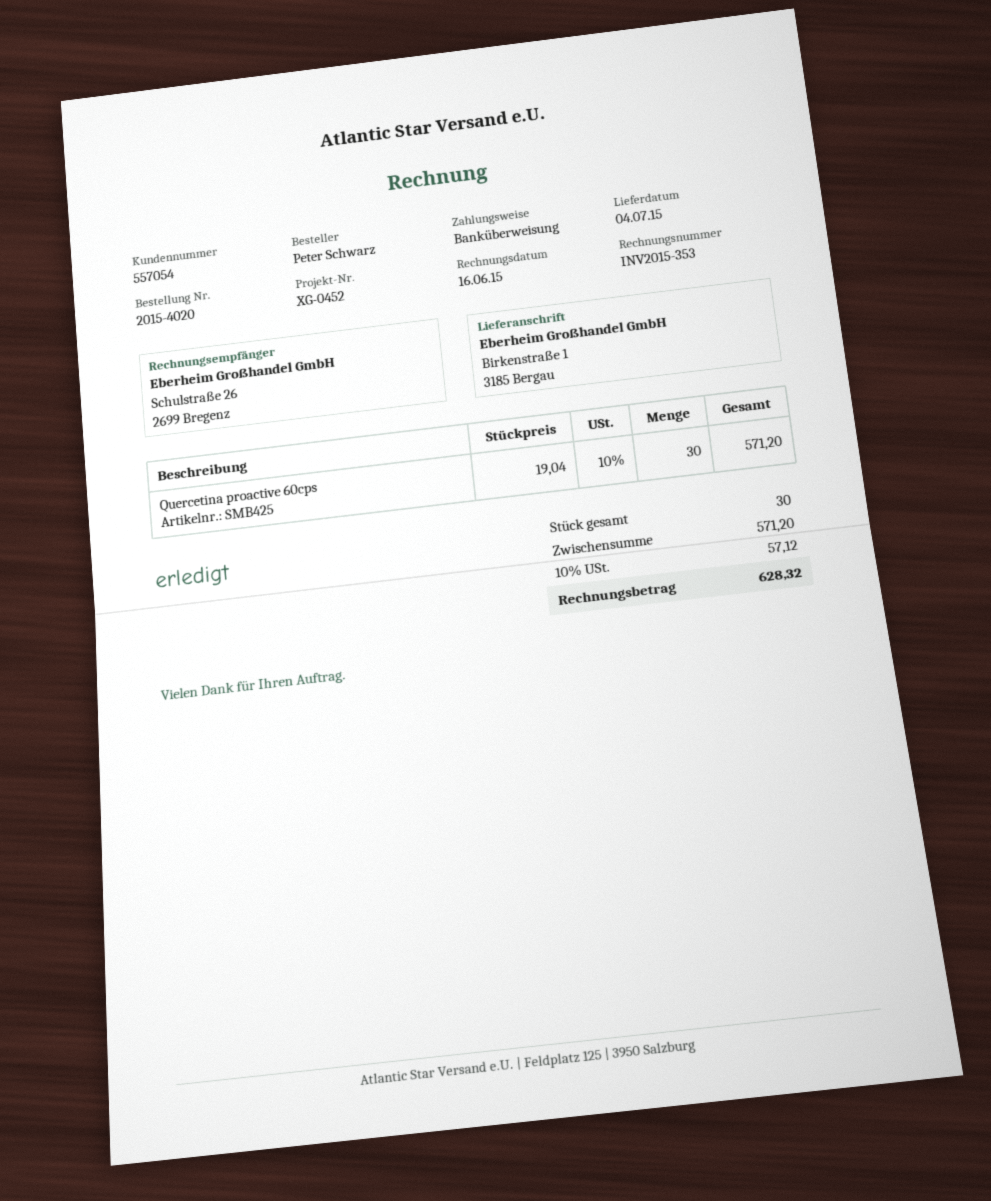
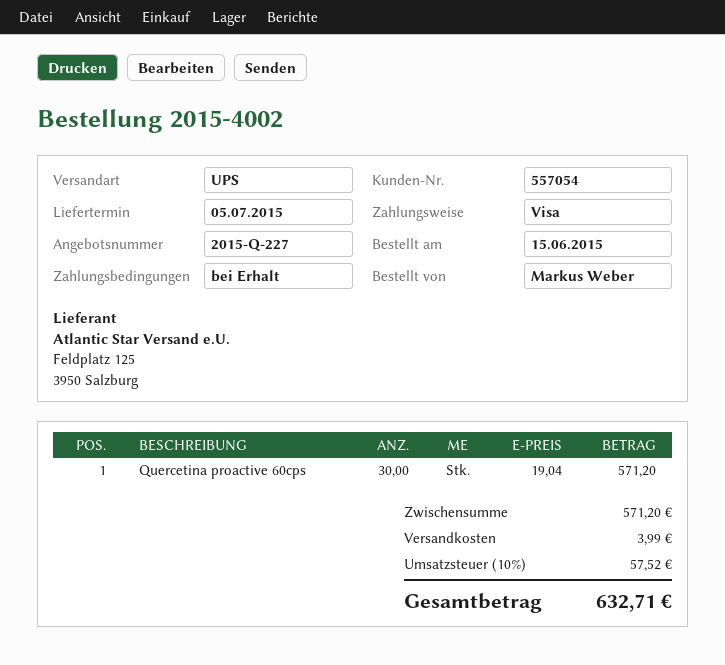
order number: 2015-4020 -> 2015-4002
delivery date: 2015-07-04 -> 2015-07-05
ordered by: Peter Schwarz -> Markus Weber
payment method: bank transfer -> Visa
shipping: none -> 3.99
tax: 10% = 57.12 -> 10% = 57.52
total: 628.32 -> 632.71

